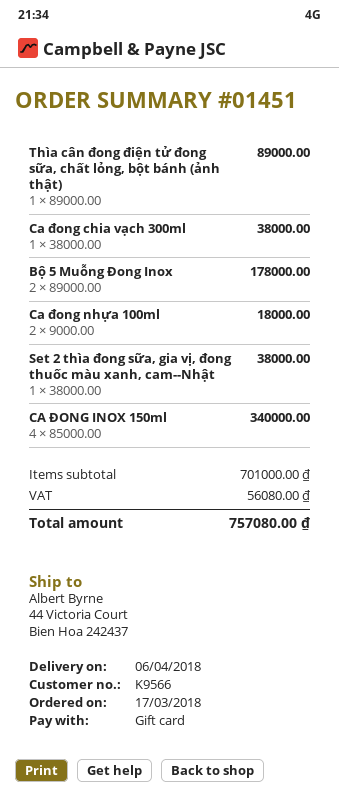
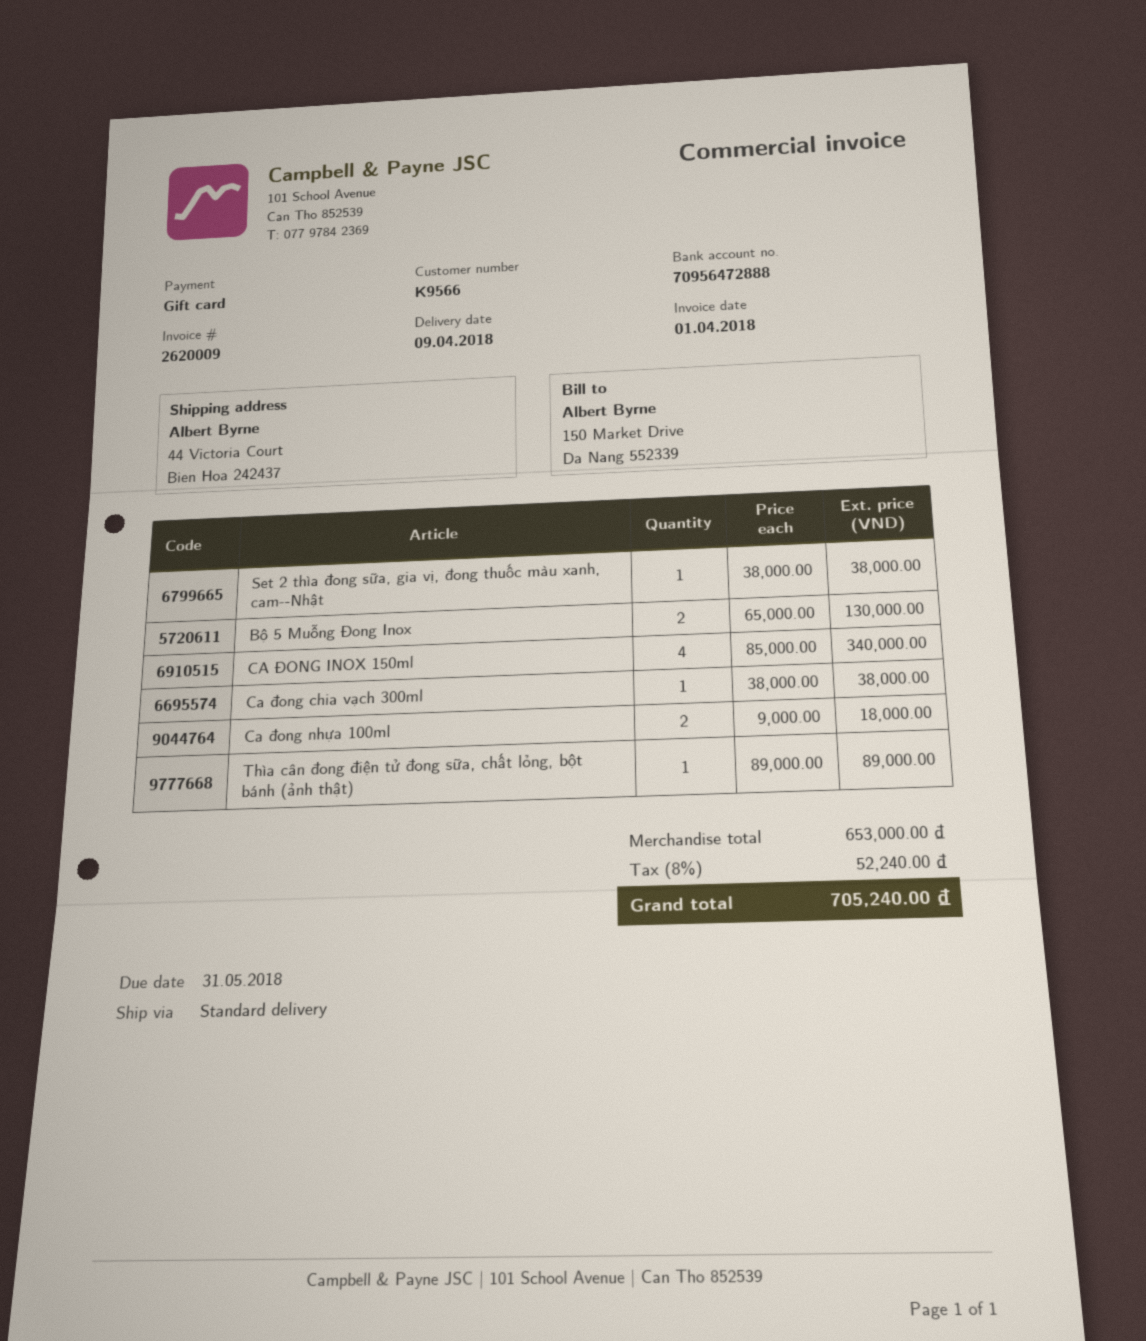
delivery date: 2018-04-06 -> 2018-04-09
Bộ 5 Muỗng Đong Inox: 2 x 89000.00 = 178000.00 -> 2 x 65000.00 = 130000.00
subtotal: 701000.00 -> 653000.00
tax: 56080.00 -> 52240.00
total: 757080.00 -> 705240.00

